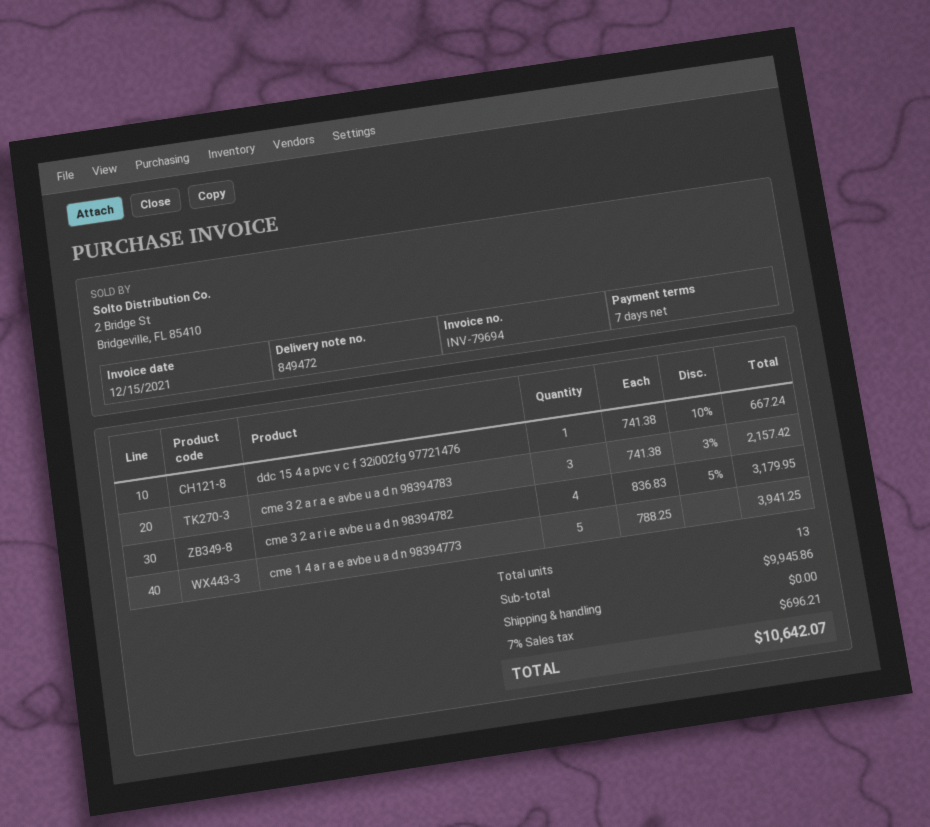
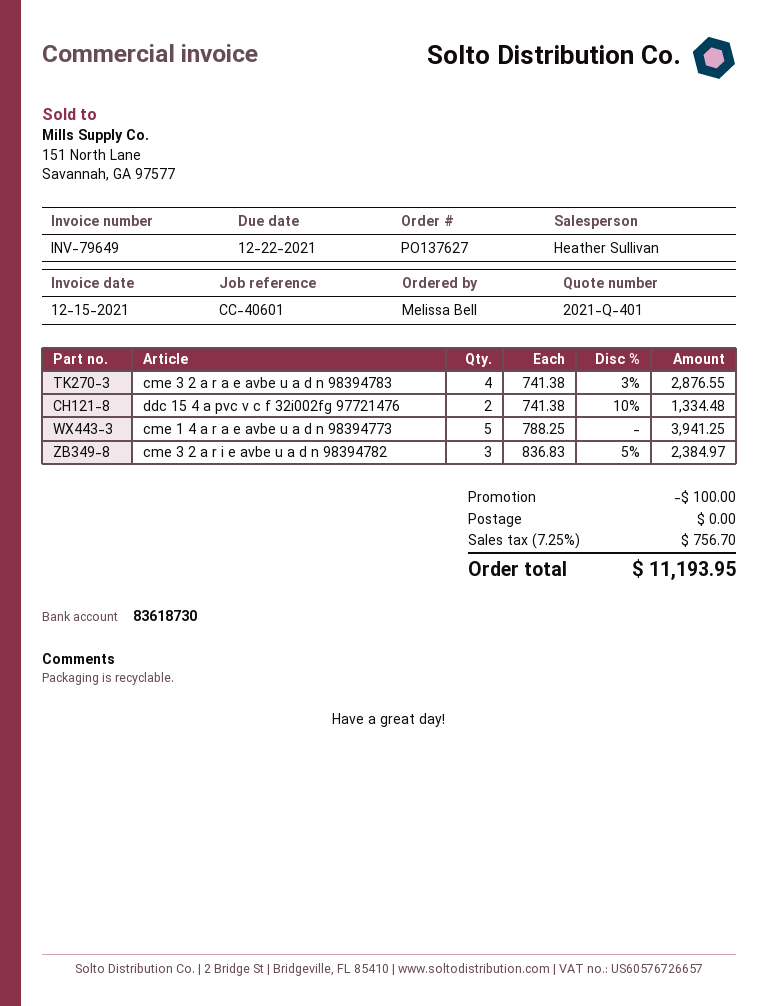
invoice number: INV-79694 -> INV-79649
ddc 15 4 a pvc v c f 32i002fg 97721476: 1 x 741.38 - 10% = 667.24 -> 2 x 741.38 - 10% = 1334.48
cme 3 2 a r a e avbe u a d n 98394783: 3 x 741.38 - 3% = 2157.42 -> 4 x 741.38 - 3% = 2876.55
cme 3 2 a r i e avbe u a d n 98394782: 4 x 836.83 - 5% = 3179.95 -> 3 x 836.83 - 5% = 2384.97
discount: none -> 100.00
tax: 7% = 696.21 -> 7.25% = 756.70
total: 10642.07 -> 11193.95

